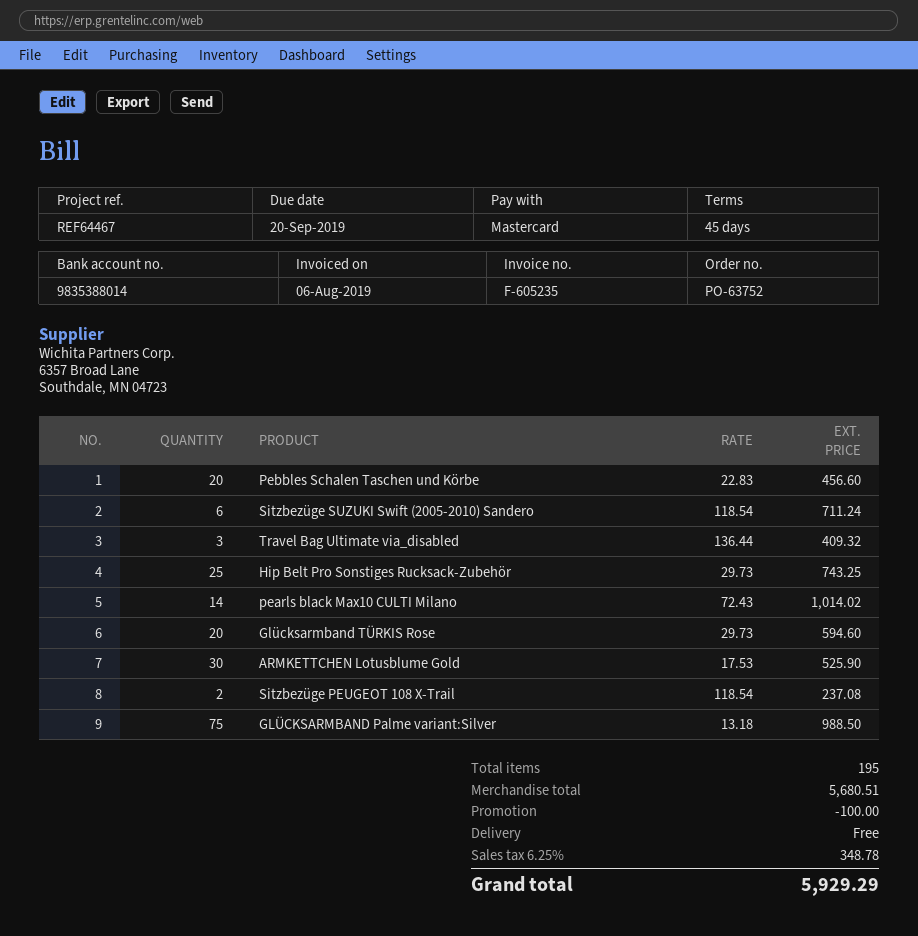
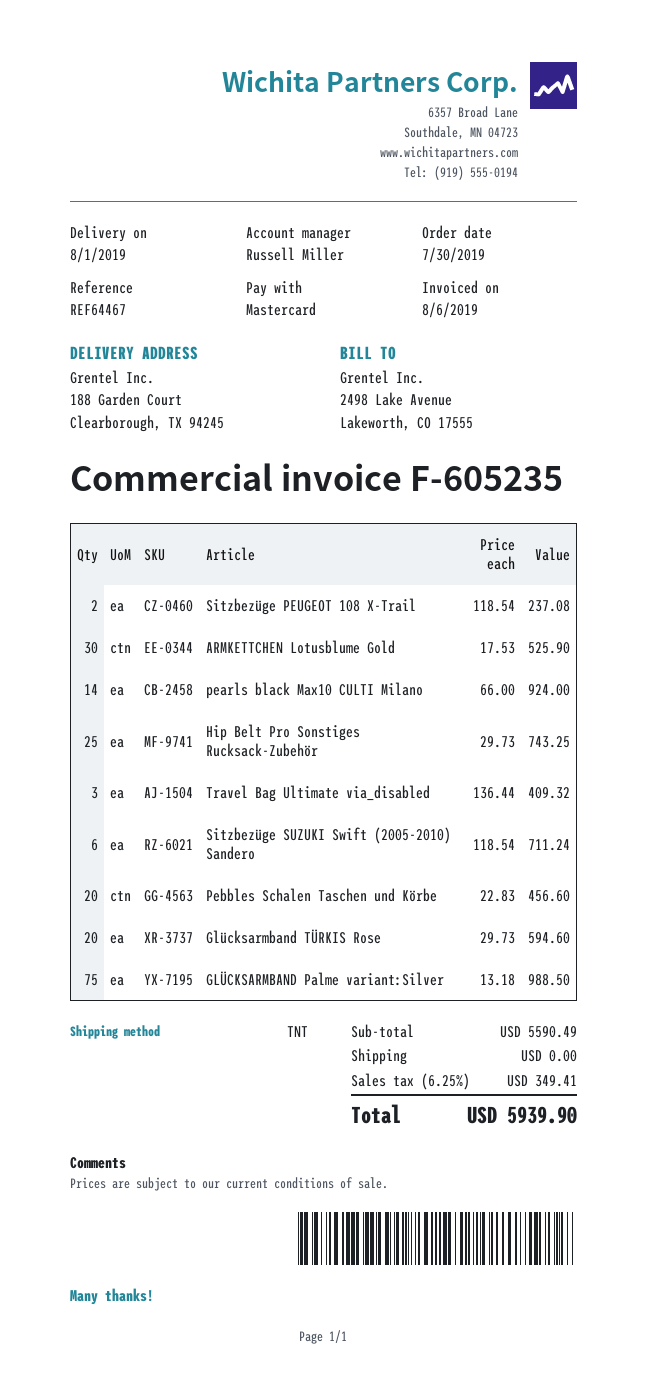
pearls black Max10 CULTI Milano: 14 x 72.43 = 1014.02 -> 14 x 66.00 = 924.00
subtotal: 5680.51 -> 5590.49
discount: 100.00 -> none
tax: 6.25% = 348.78 -> 6.25% = 349.41
total: 5929.29 -> 5939.90

